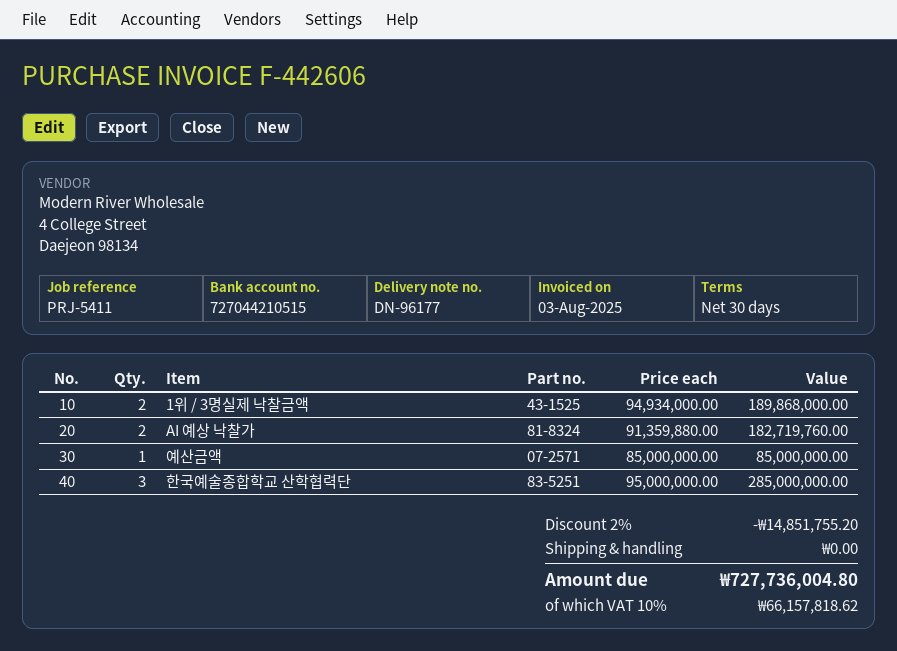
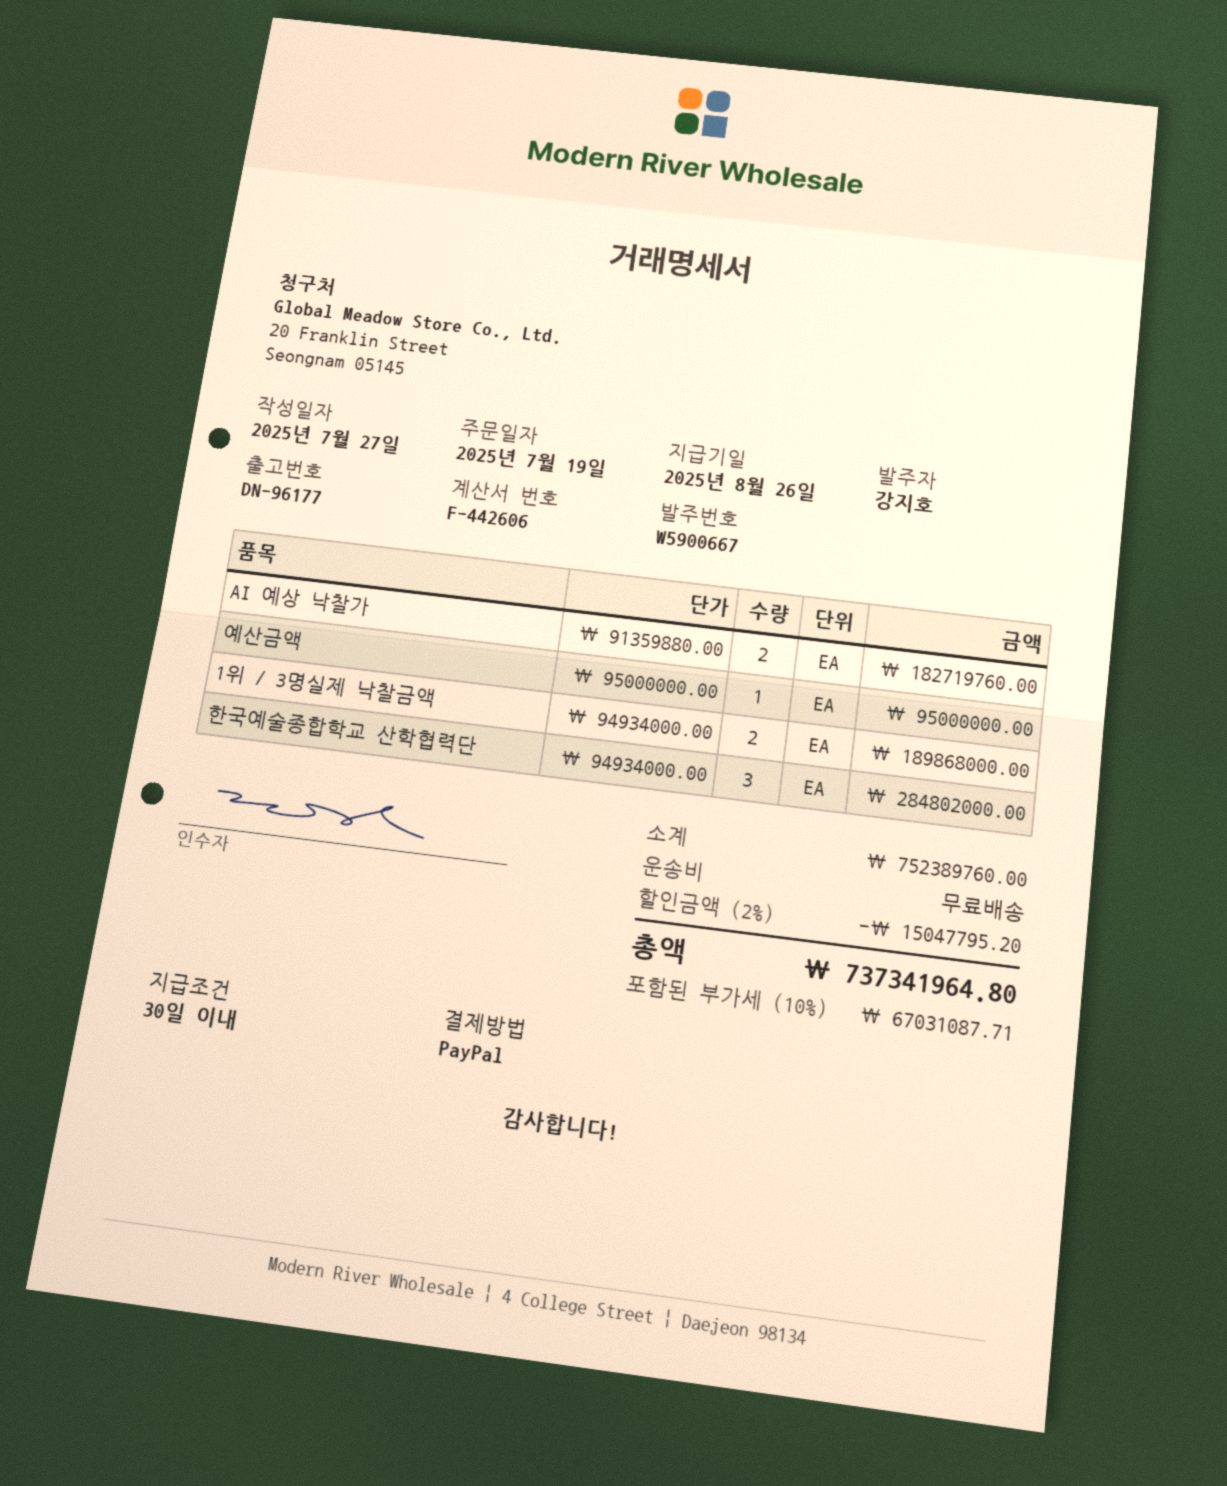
invoice date: 2025-08-03 -> 2025-07-27
예산금액: 1 x 85000000.00 = 85000000.00 -> 1 x 95000000.00 = 95000000.00
한국예술종합학교 산학협력단: 3 x 95000000.00 = 285000000.00 -> 3 x 94934000.00 = 284802000.00
discount: 2% = 14851755.20 -> 2% = 15047795.20
tax: 10% = 66157818.62 -> 10% = 67031087.71
total: 727736004.80 -> 737341964.80

